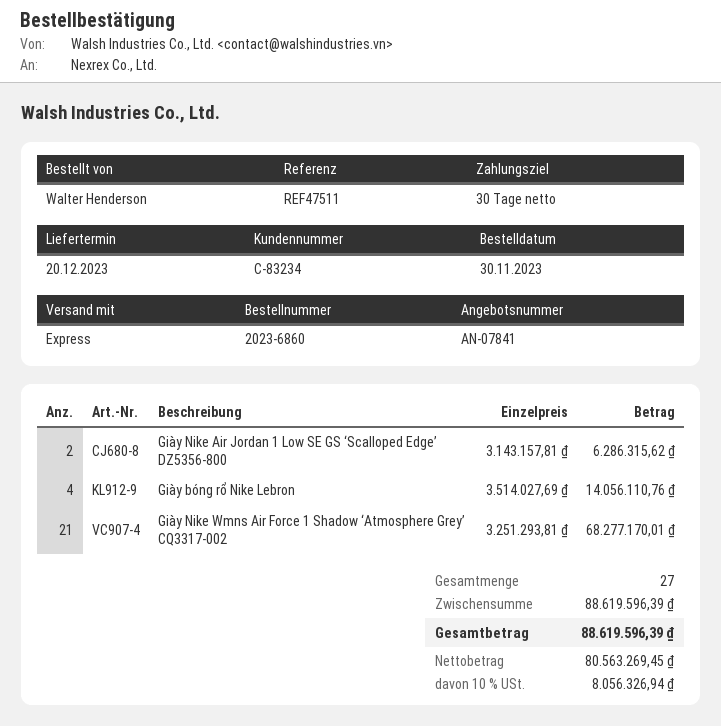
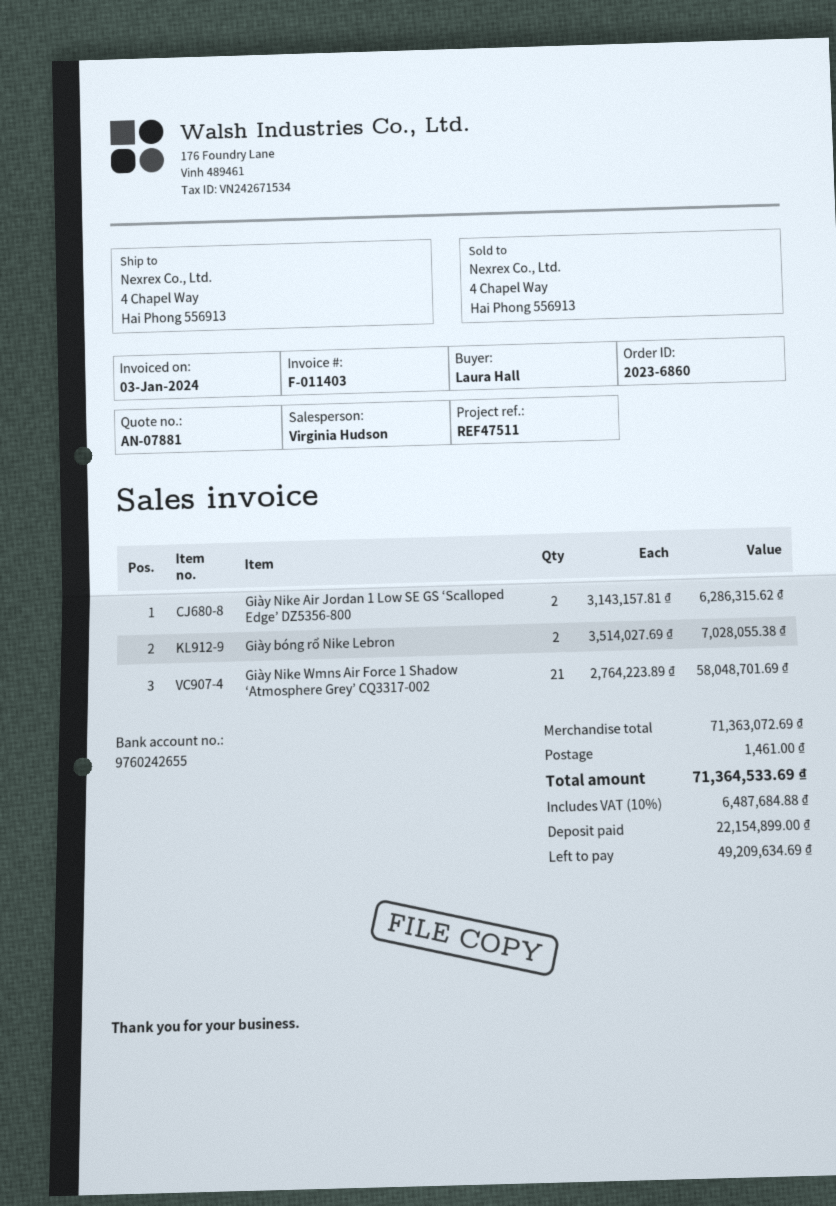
quote number: AN-07841 -> AN-07881
ordered by: Walter Henderson -> Laura Hall
Giày bóng rổ Nike Lebron: 4 x 3514027.69 = 14056110.76 -> 2 x 3514027.69 = 7028055.38
Giày Nike Wmns Air Force 1 Shadow ‘Atmosphere Grey’ CQ3317-002: 21 x 3251293.81 = 68277170.01 -> 21 x 2764223.89 = 58048701.69
subtotal: 88619596.39 -> 71363072.69
shipping: none -> 1461.00
tax: 10% = 8056326.94 -> 10% = 6487684.88
total: 88619596.39 -> 71364533.69

